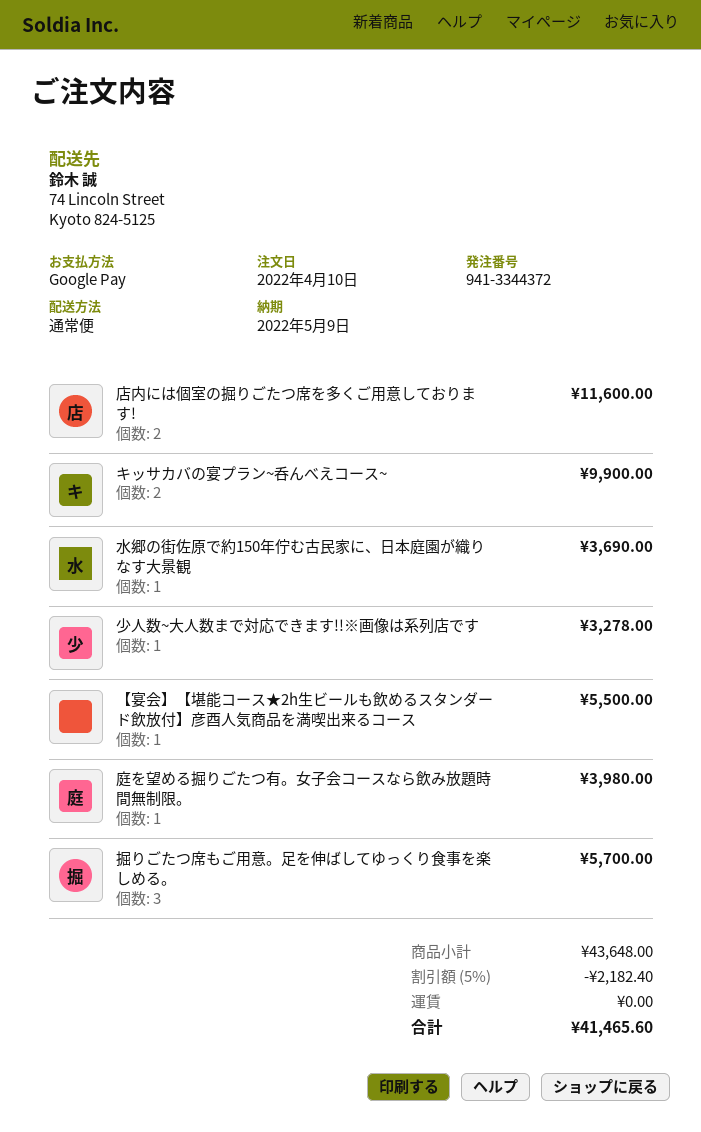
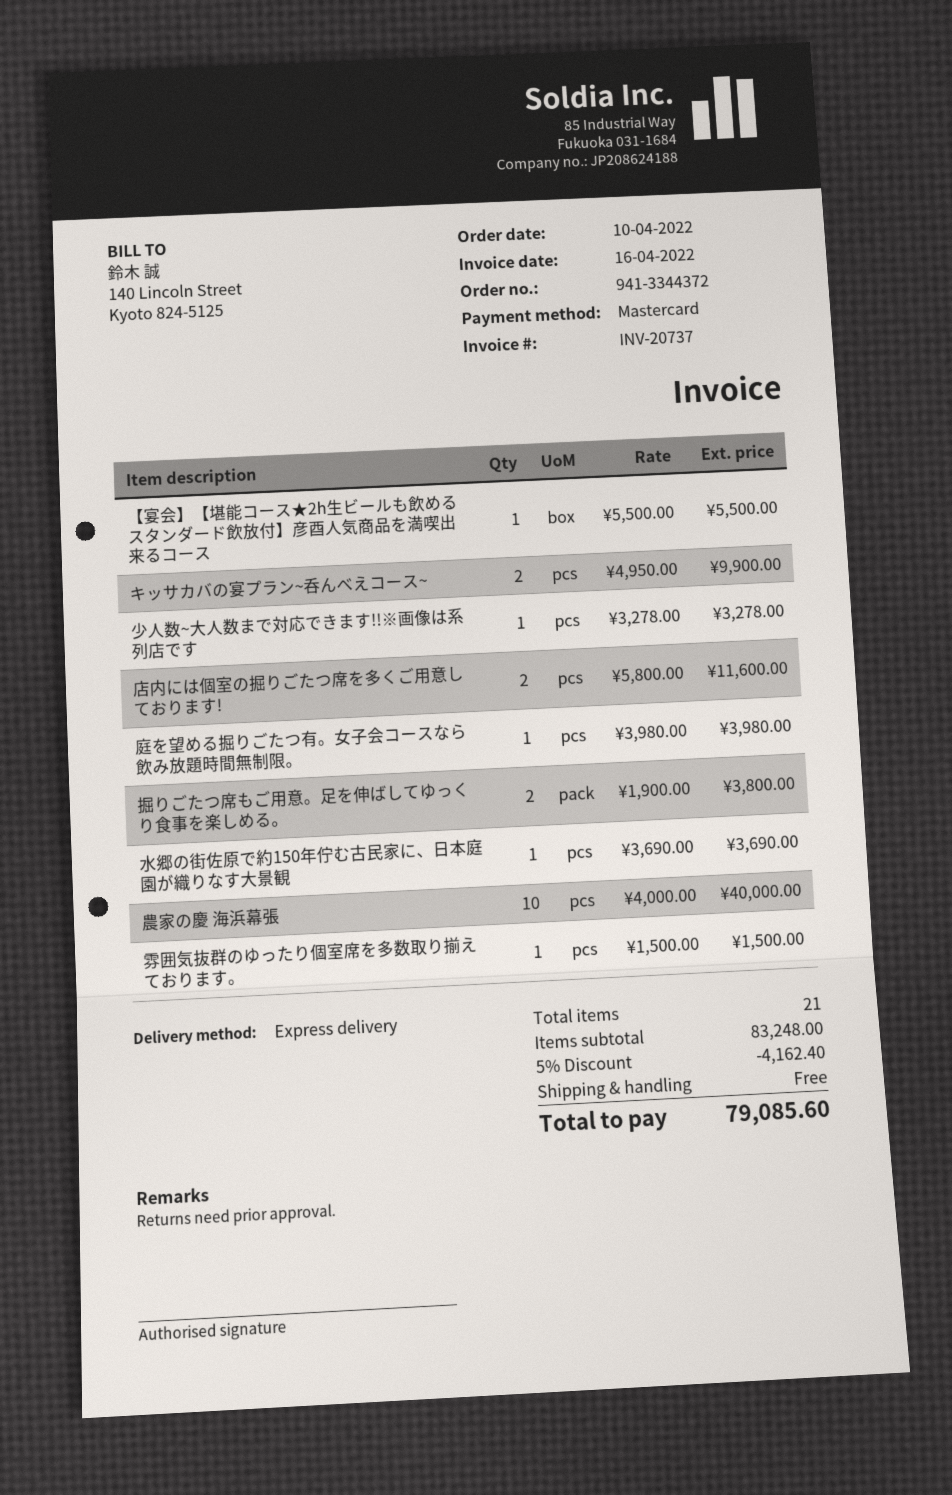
payment method: Google Pay -> Mastercard
shipping method: standard -> express
掘りごたつ席もご用意。足を伸ばしてゆっくり食事を楽しめる。: 3 for 5700.00 -> 2 for 3800.00
農家の慶 海浜幕張: none -> 10 for 40000.00
雰囲気抜群のゆったり個室席を多数取り揃えております。: none -> 1 for 1500.00
subtotal: 43648.00 -> 83248.00
discount: 5% = 2182.40 -> 5% = 4162.40
total: 41465.60 -> 79085.60

